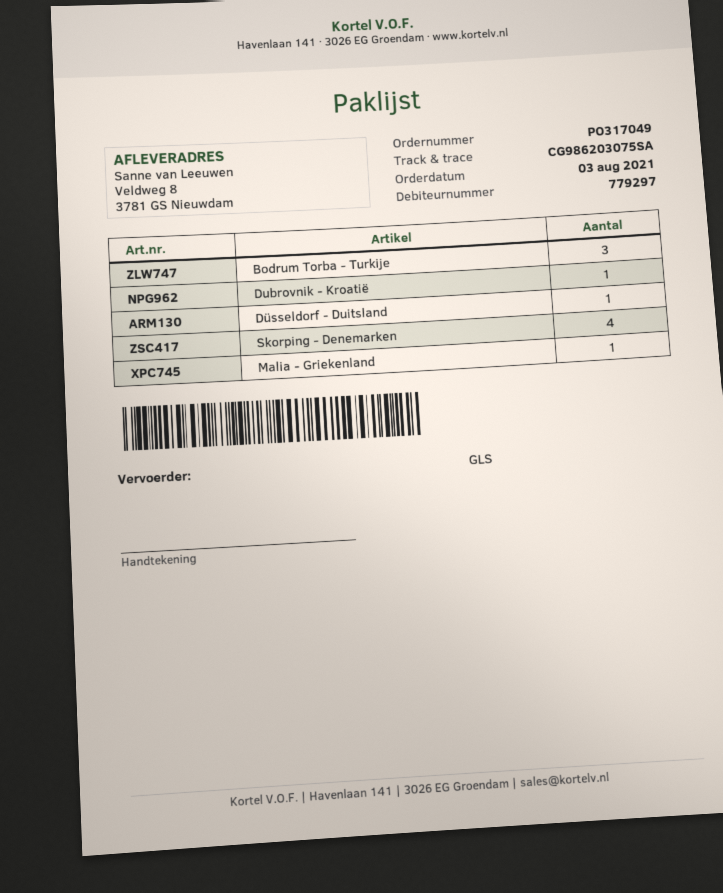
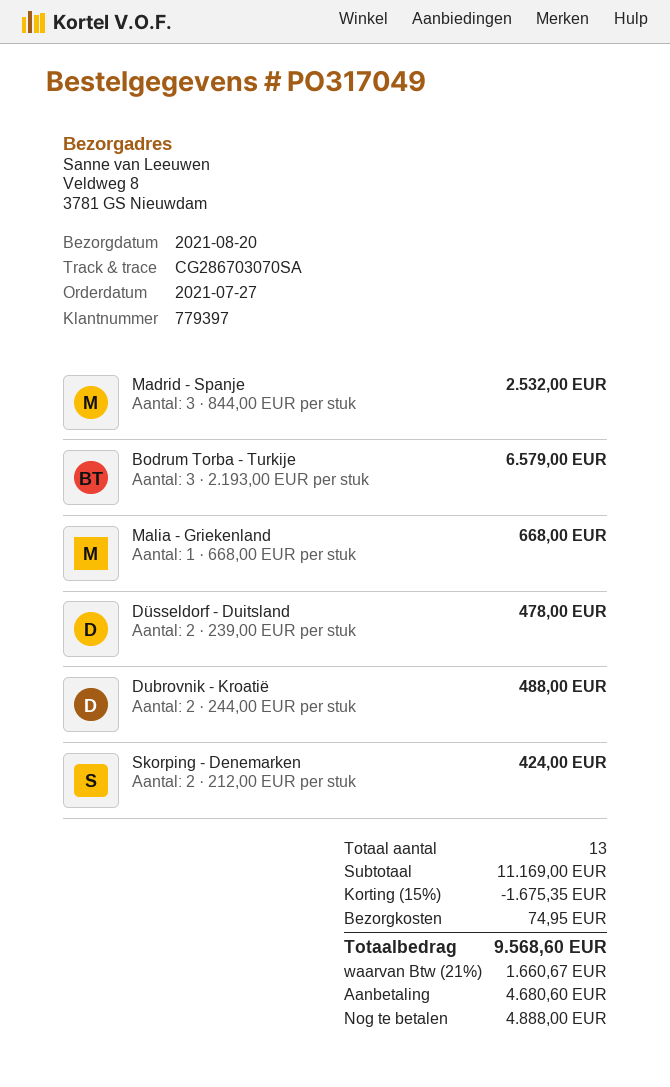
order date: 2021-08-03 -> 2021-07-27
customer number: 779297 -> 779397
tracking number: CG986203075SA -> CG286703070SA
Dubrovnik - Kroatië: 1 -> 2
Düsseldorf - Duitsland: 1 -> 2
Skorping - Denemarken: 4 -> 2
Madrid - Spanje: none -> 3

